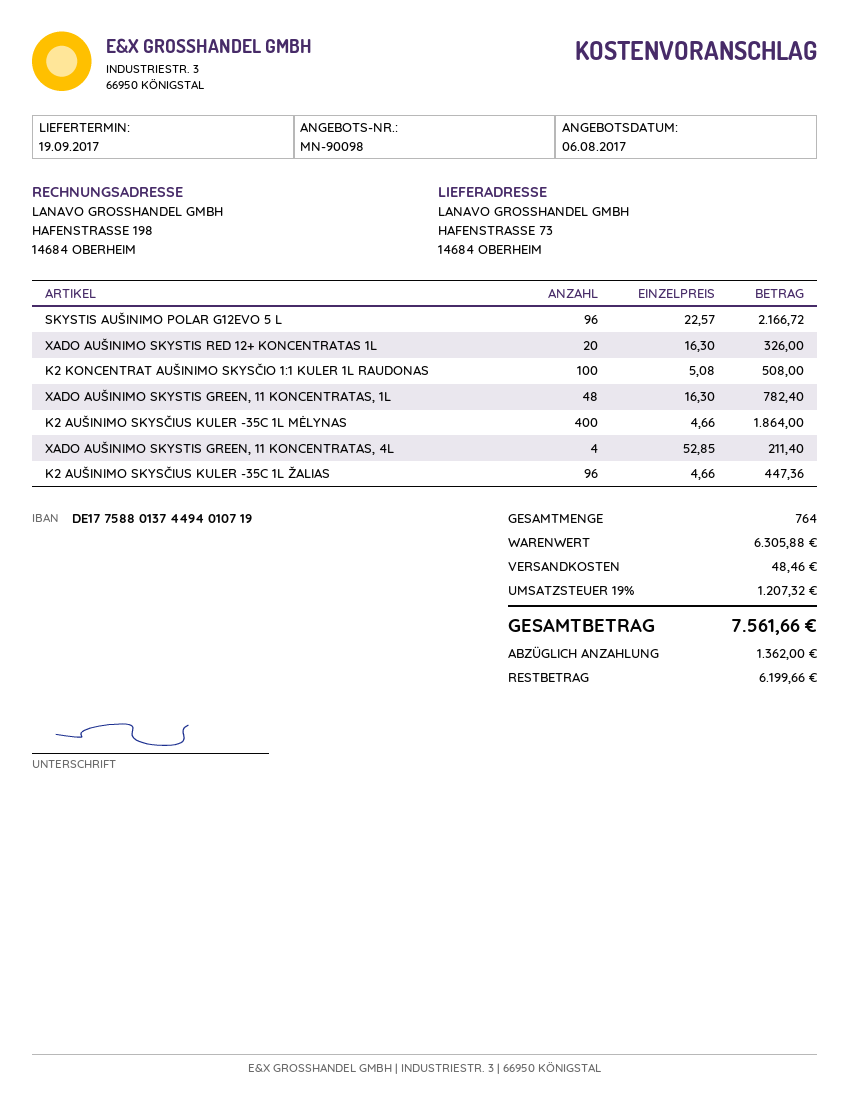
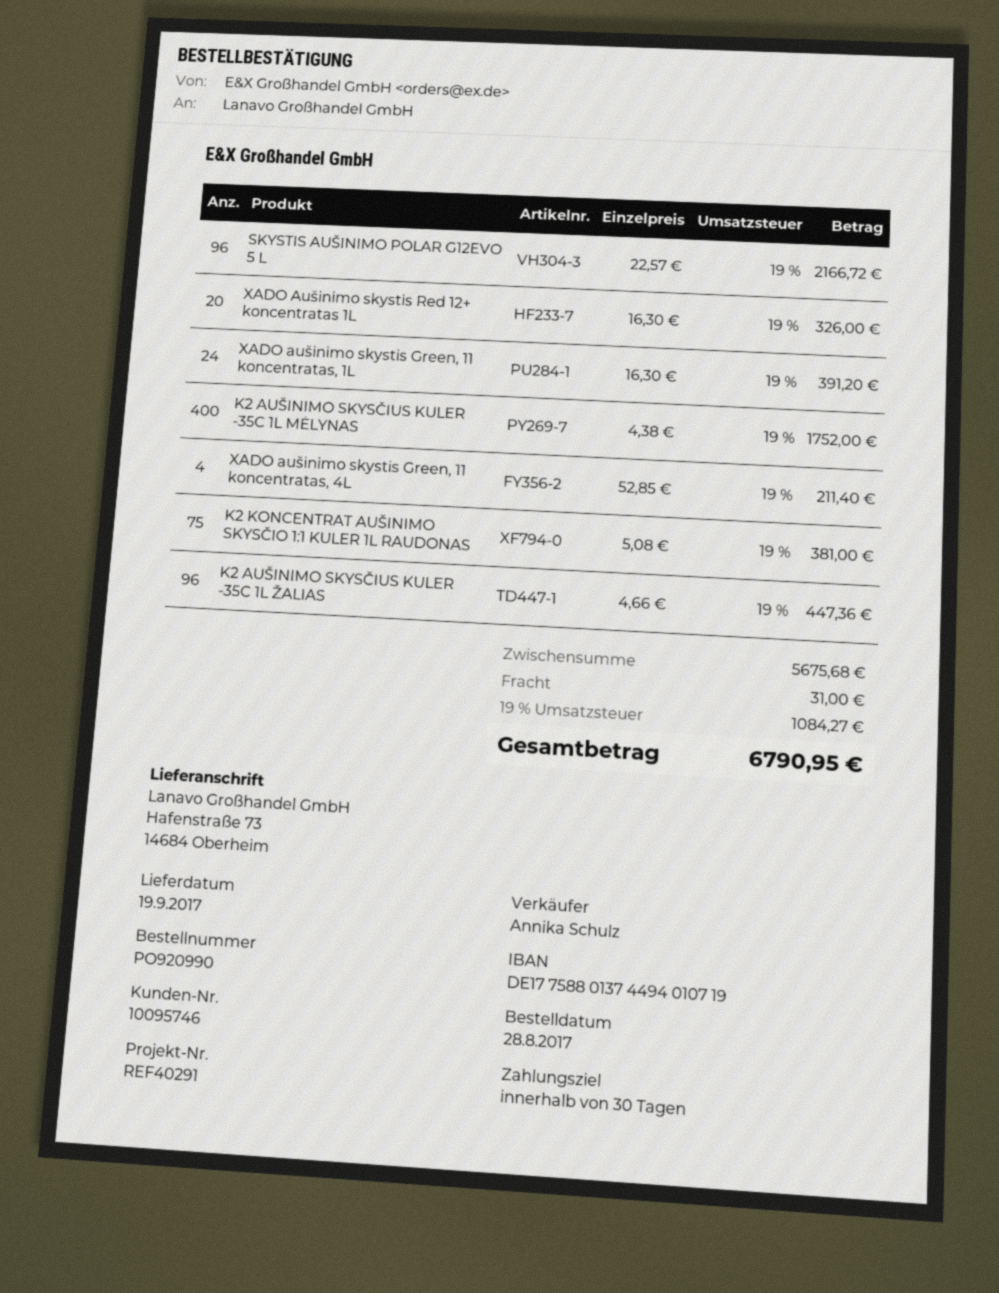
K2 KONCENTRAT AUŠINIMO SKYSČIO 1:1 KULER 1L RAUDONAS: 100 x 5.08 = 508.00 -> 75 x 5.08 = 381.00
XADO AUŠINIMO SKYSTIS GREEN, 11 KONCENTRATAS, 1L: 48 x 16.30 = 782.40 -> 24 x 16.30 = 391.20
K2 AUŠINIMO SKYSČIUS KULER -35C 1L MĖLYNAS: 400 x 4.66 = 1864.00 -> 400 x 4.38 = 1752.00
subtotal: 6305.88 -> 5675.68
shipping: 48.46 -> 31.00
tax: 19% = 1207.32 -> 19% = 1084.27
total: 7561.66 -> 6790.95

